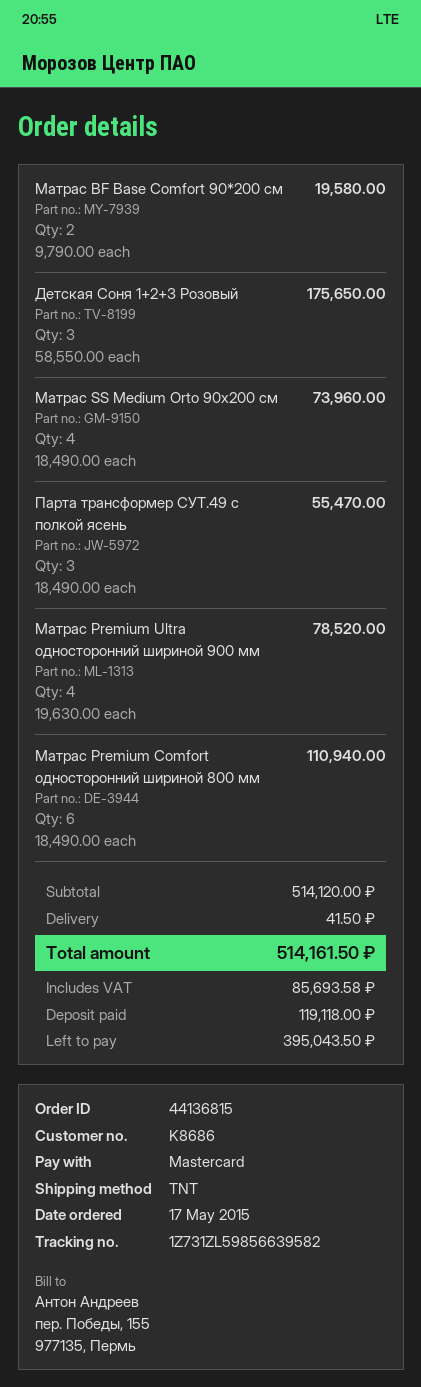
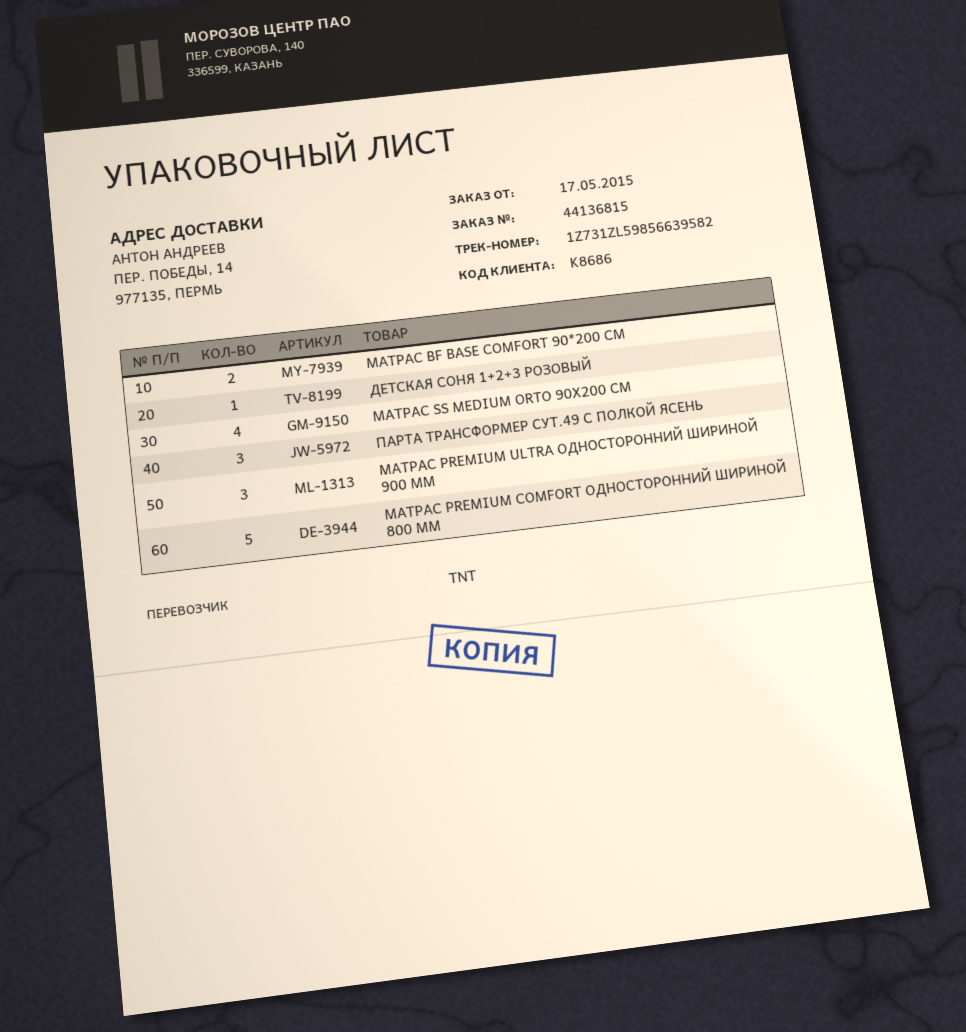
Детская Соня 1+2+3 Розовый: 3 -> 1
Матрас Premium Ultra односторонний шириной 900 мм: 4 -> 3
Матрас Premium Comfort односторонний шириной 800 мм: 6 -> 5

